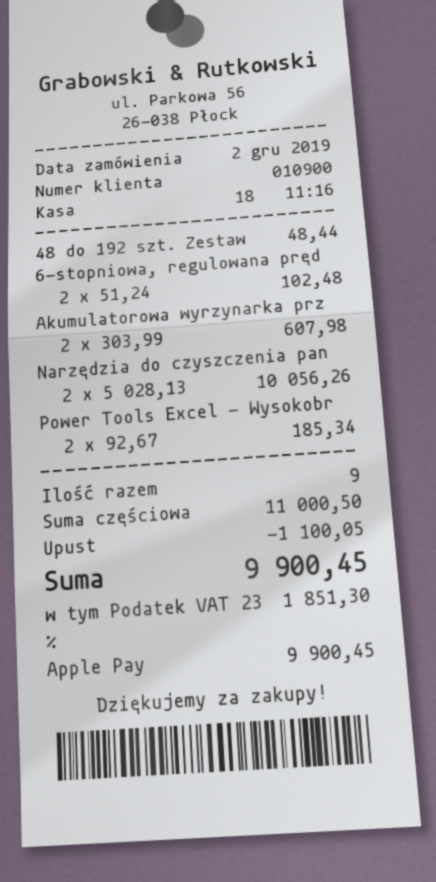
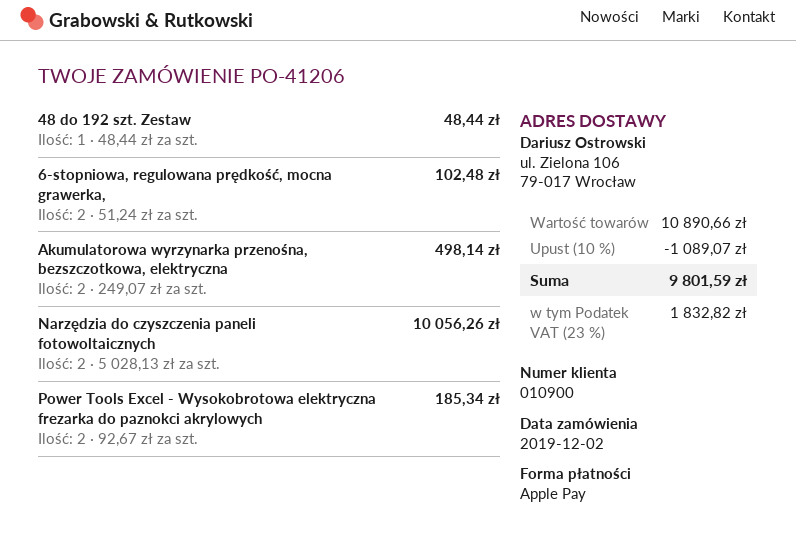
Akumulatorowa wyrzynarka prz: 2 x 303.99 = 607.98 -> 2 x 249.07 = 498.14
subtotal: 11000.50 -> 10890.66
discount: 1100.05 -> 1089.07
tax: 23% = 1851.30 -> 23% = 1832.82
total: 9900.45 -> 9801.59

